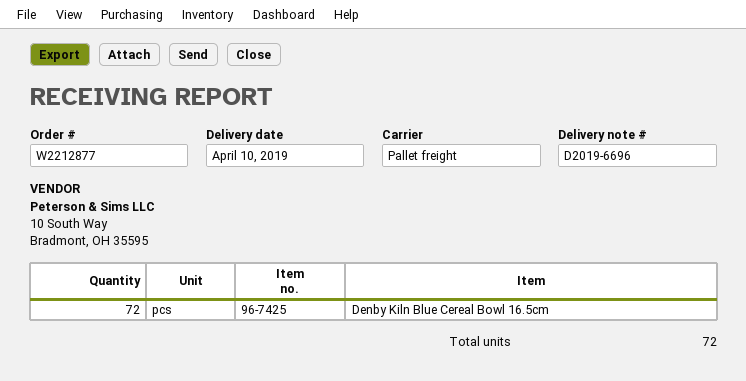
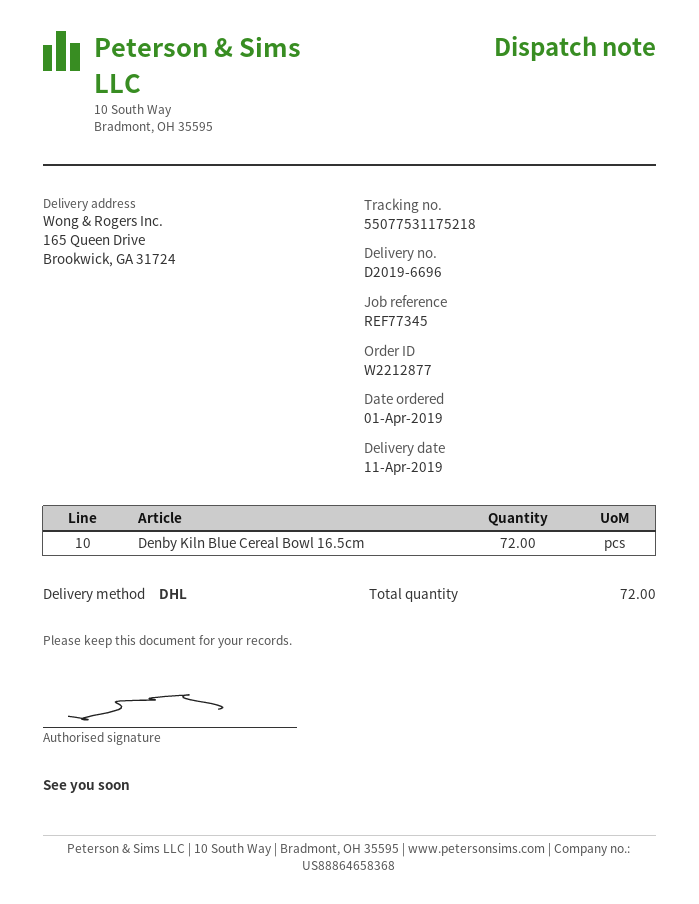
delivery date: 2019-04-10 -> 2019-04-11
shipping method: pallet freight -> DHL

